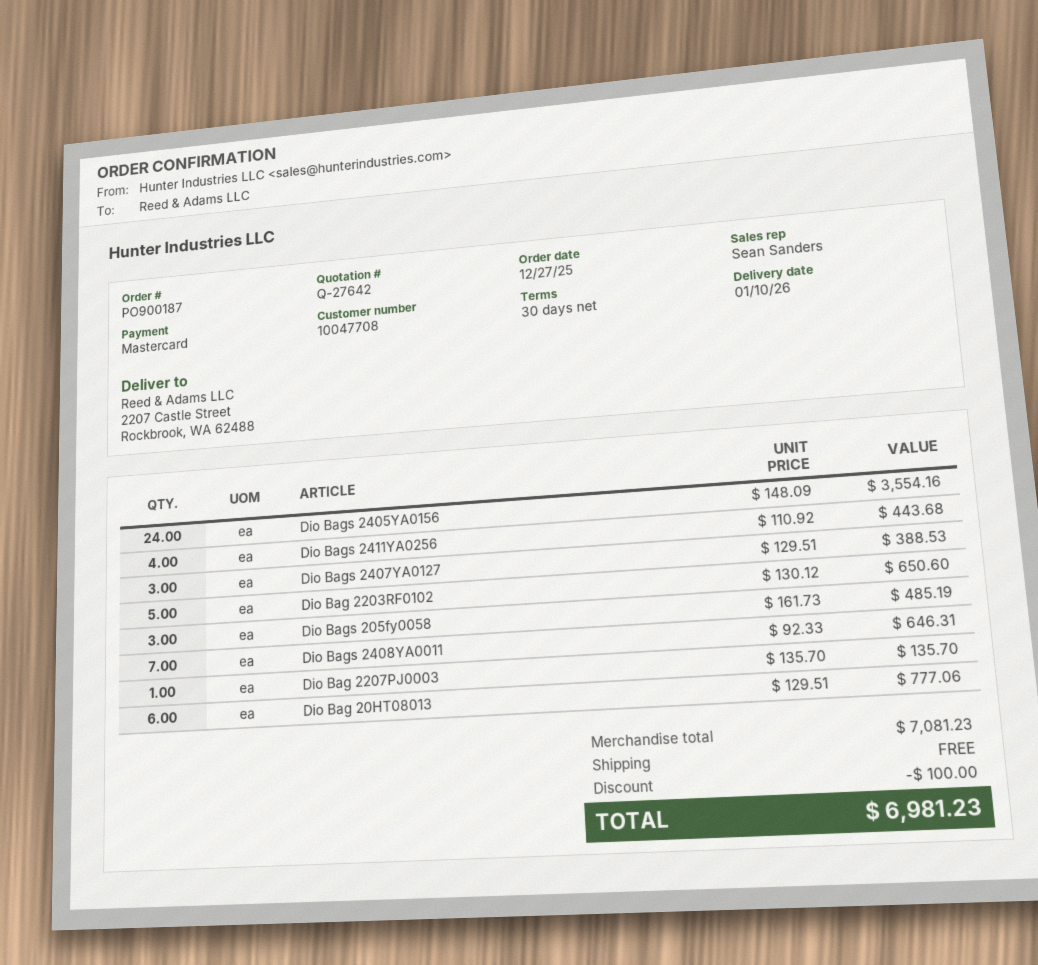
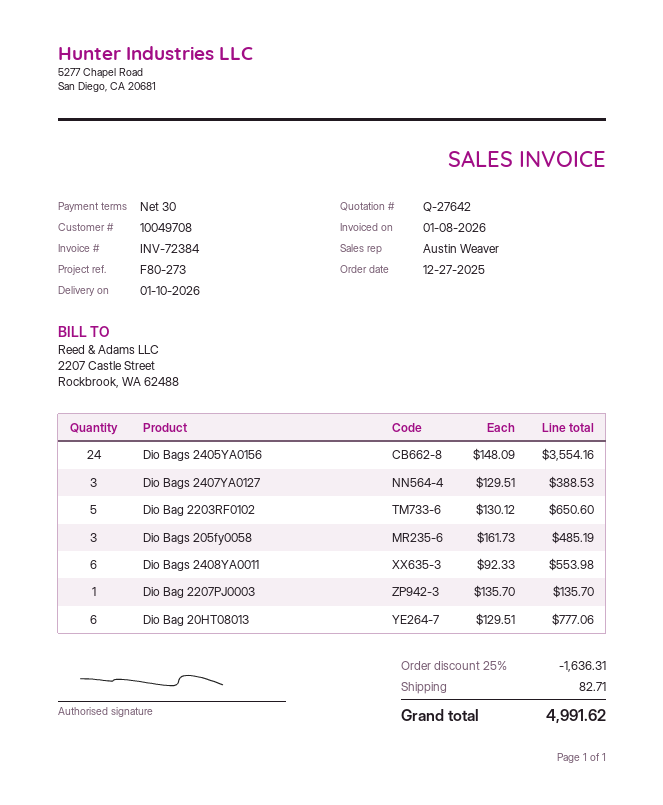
customer number: 10047708 -> 10049708
sales rep: Sean Sanders -> Austin Weaver
Dio Bags 2411YA0256: 4 x 110.92 = 443.68 -> none
Dio Bags 2408YA0011: 7 x 92.33 = 646.31 -> 6 x 92.33 = 553.98
discount: 100.00 -> 1636.31
shipping: 0.00 -> 82.71
total: 6981.23 -> 4991.62

